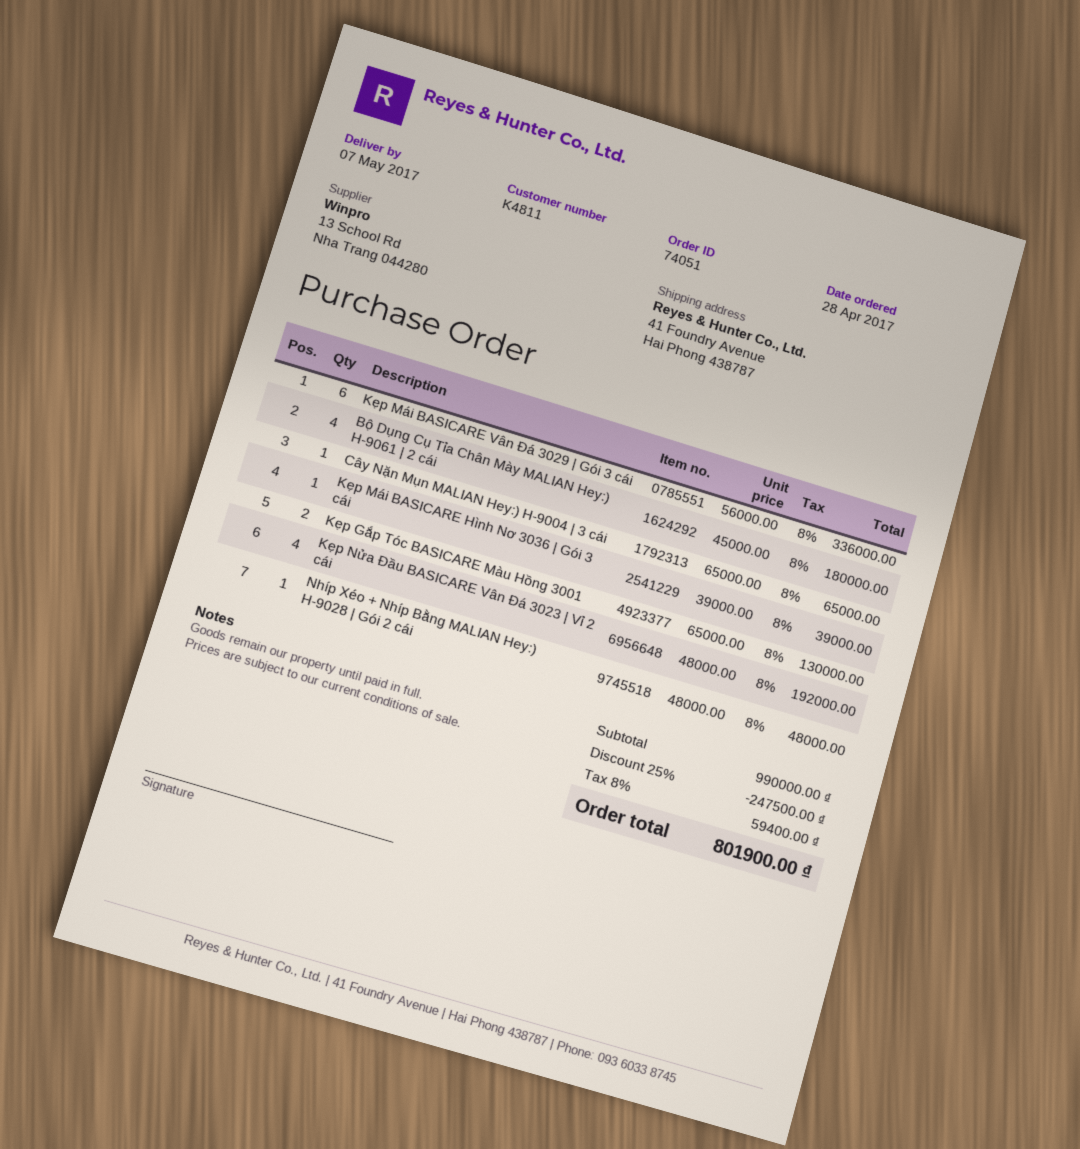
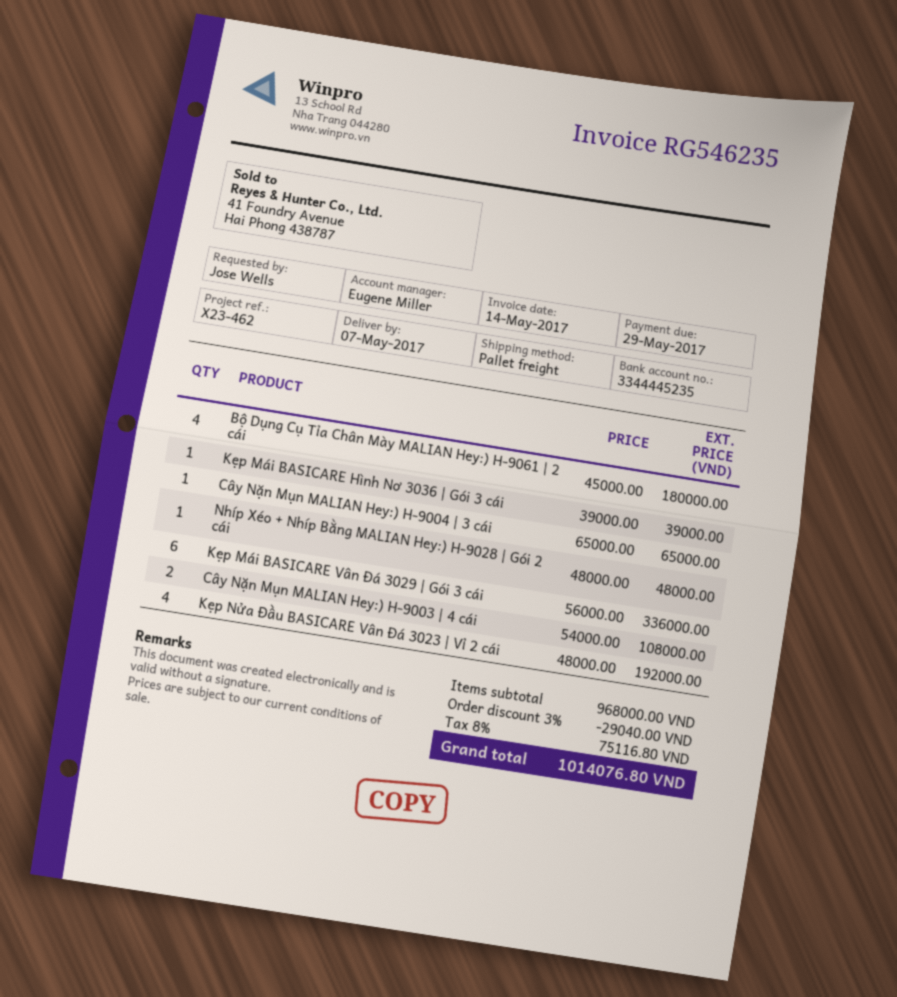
Kẹp Gắp Tóc BASICARE Màu Hồng 3001: 2 x 65000.00 = 130000.00 -> none
Cây Nặn Mụn MALIAN Hey:) H-9003 | 4 cái: none -> 2 x 54000.00 = 108000.00
subtotal: 990000.00 -> 968000.00
discount: 25% = 247500.00 -> 3% = 29040.00
tax: 8% = 59400.00 -> 8% = 75116.80
total: 801900.00 -> 1014076.80

